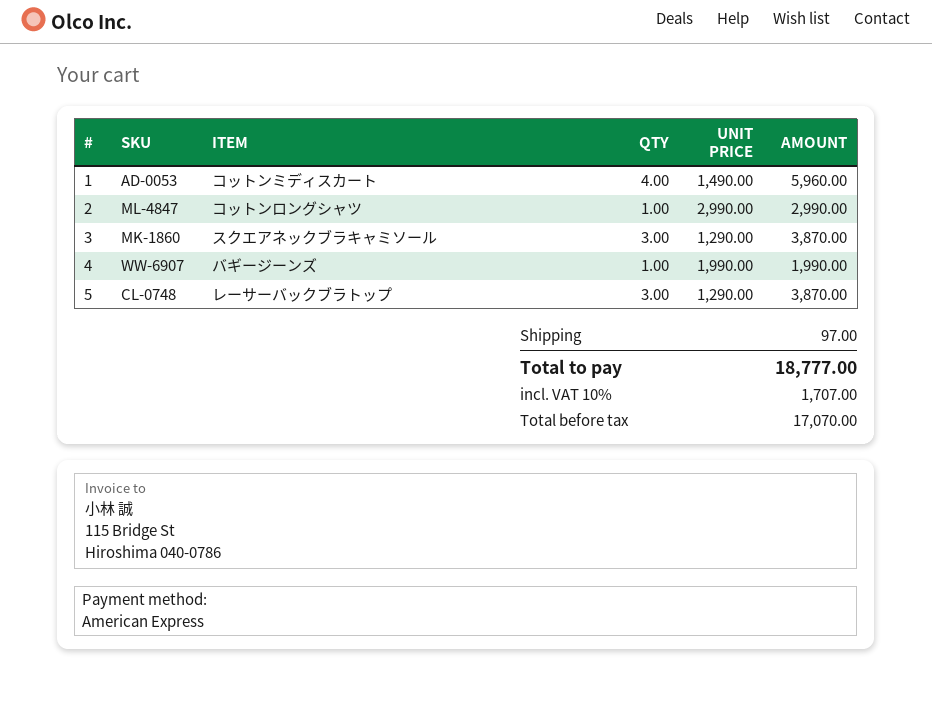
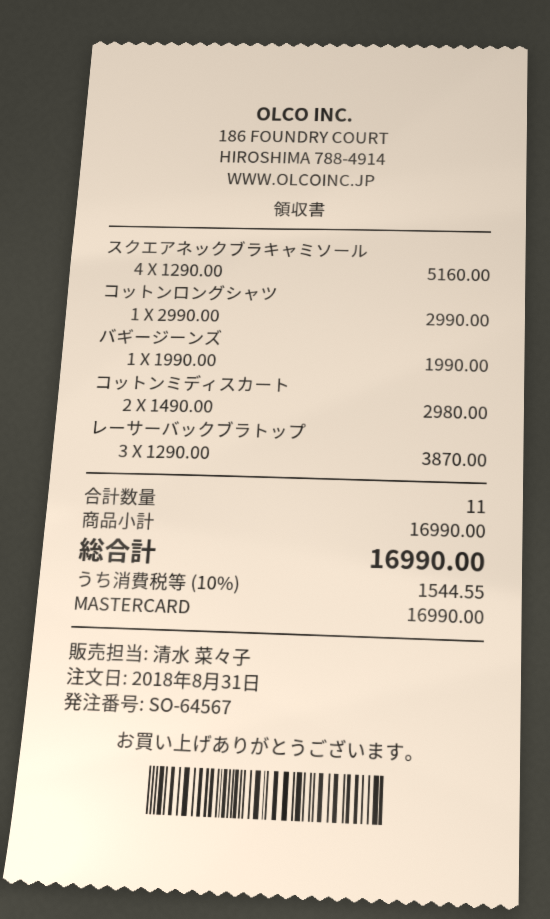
payment method: American Express -> Mastercard
コットンミディスカート: 4 x 1490.00 = 5960.00 -> 2 x 1490.00 = 2980.00
スクエアネックブラキャミソール: 3 x 1290.00 = 3870.00 -> 4 x 1290.00 = 5160.00
shipping: 97.00 -> none
tax: 10% = 1707.00 -> 10% = 1544.55
total: 18777.00 -> 16990.00

